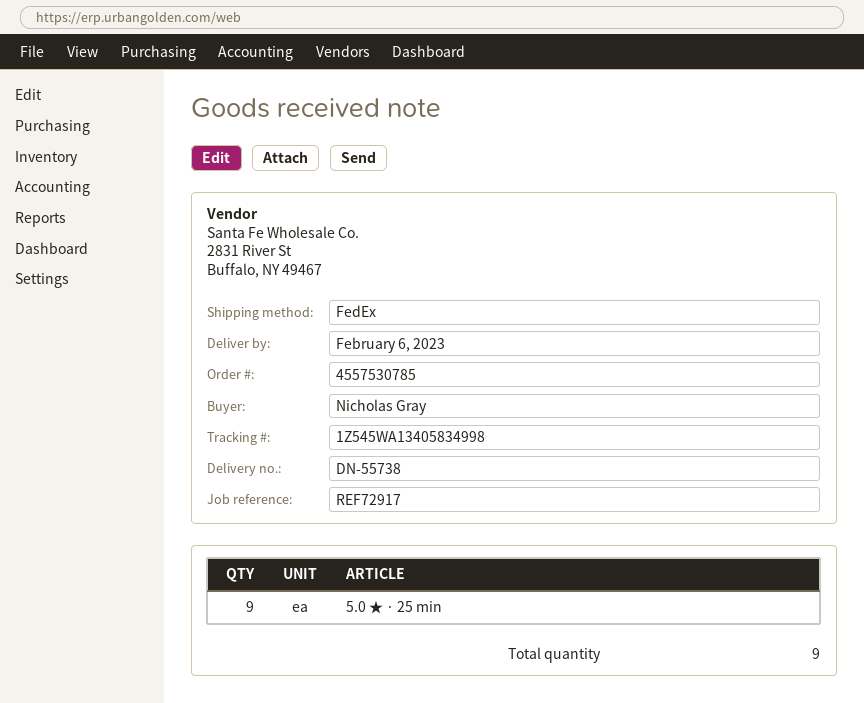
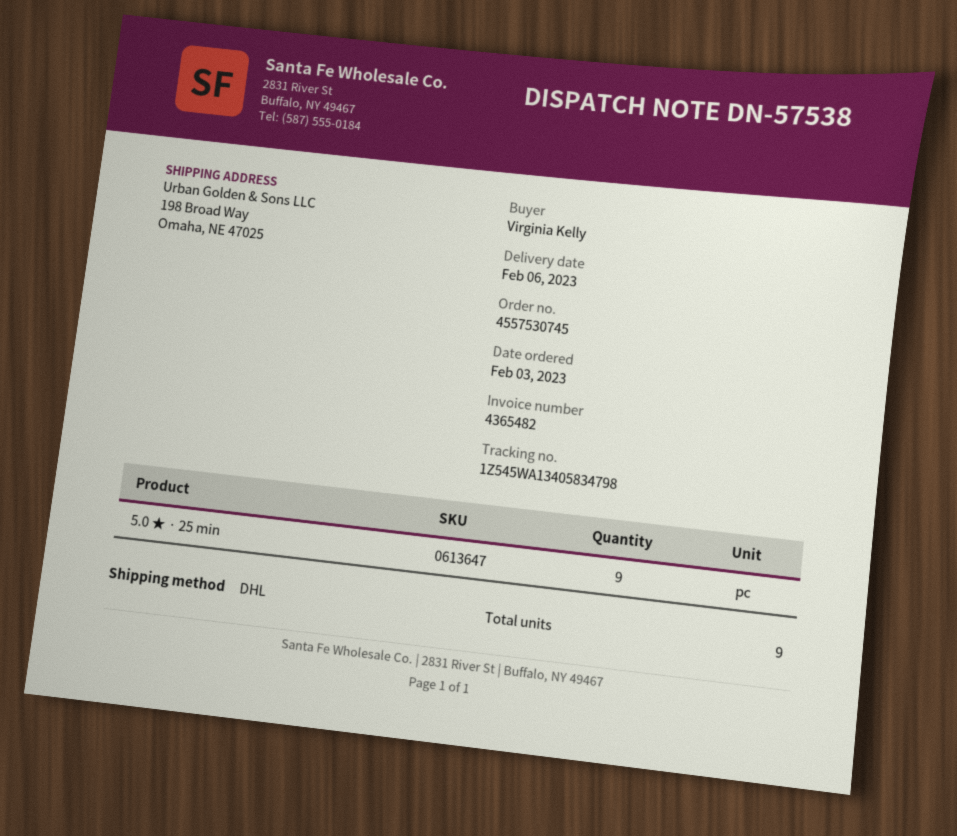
order number: 4557530785 -> 4557530745
delivery note number: DN-55738 -> DN-57538
ordered by: Nicholas Gray -> Virginia Kelly
shipping method: FedEx -> DHL
tracking number: 1Z545WA13405834998 -> 1Z545WA13405834798

